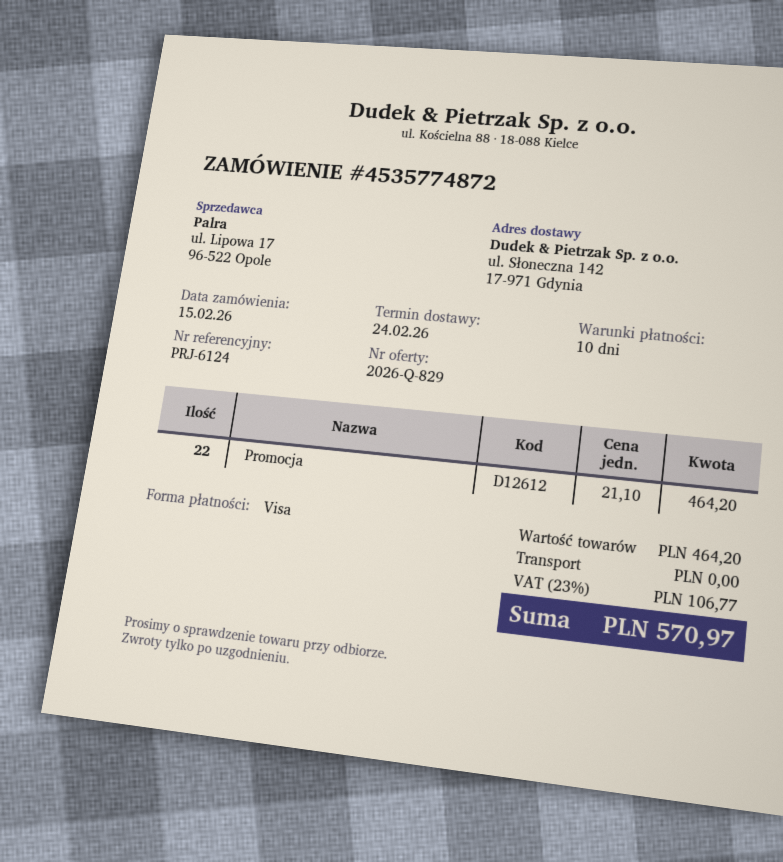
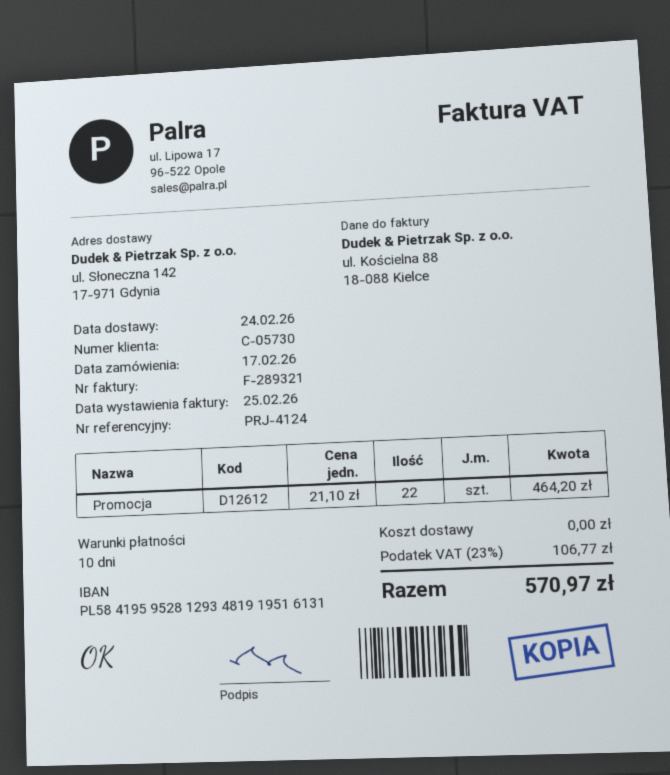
order date: 2026-02-15 -> 2026-02-17
reference: PRJ-6124 -> PRJ-4124

